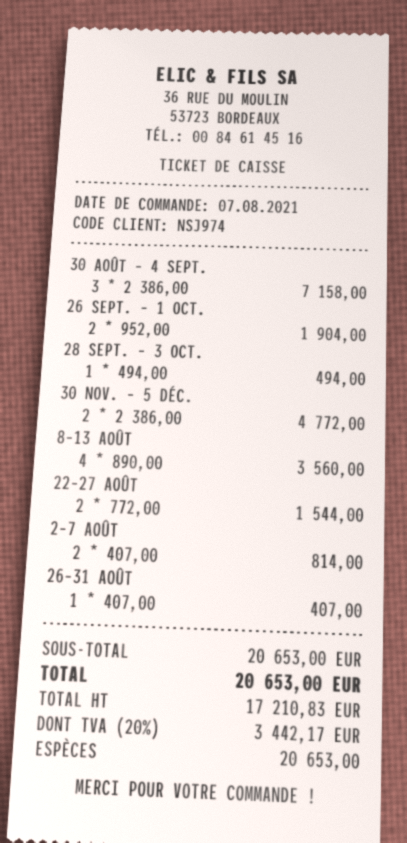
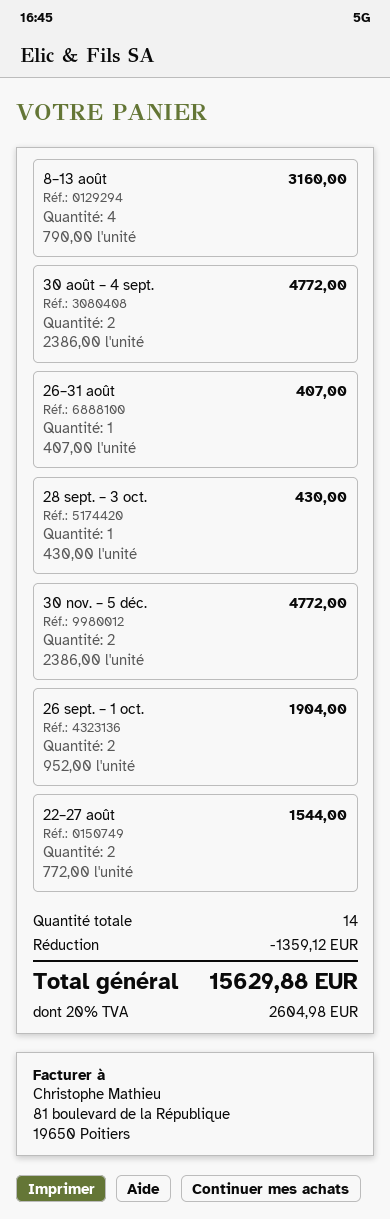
30 AOÛT – 4 SEPT.: 3 x 2386.00 = 7158.00 -> 2 x 2386.00 = 4772.00
28 SEPT. – 3 OCT.: 1 x 494.00 = 494.00 -> 1 x 430.00 = 430.00
8–13 AOÛT: 4 x 890.00 = 3560.00 -> 4 x 790.00 = 3160.00
2–7 AOÛT: 2 x 407.00 = 814.00 -> none
discount: none -> 1359.12
tax: 20% = 3442.17 -> 20% = 2604.98
total: 20653.00 -> 15629.88

